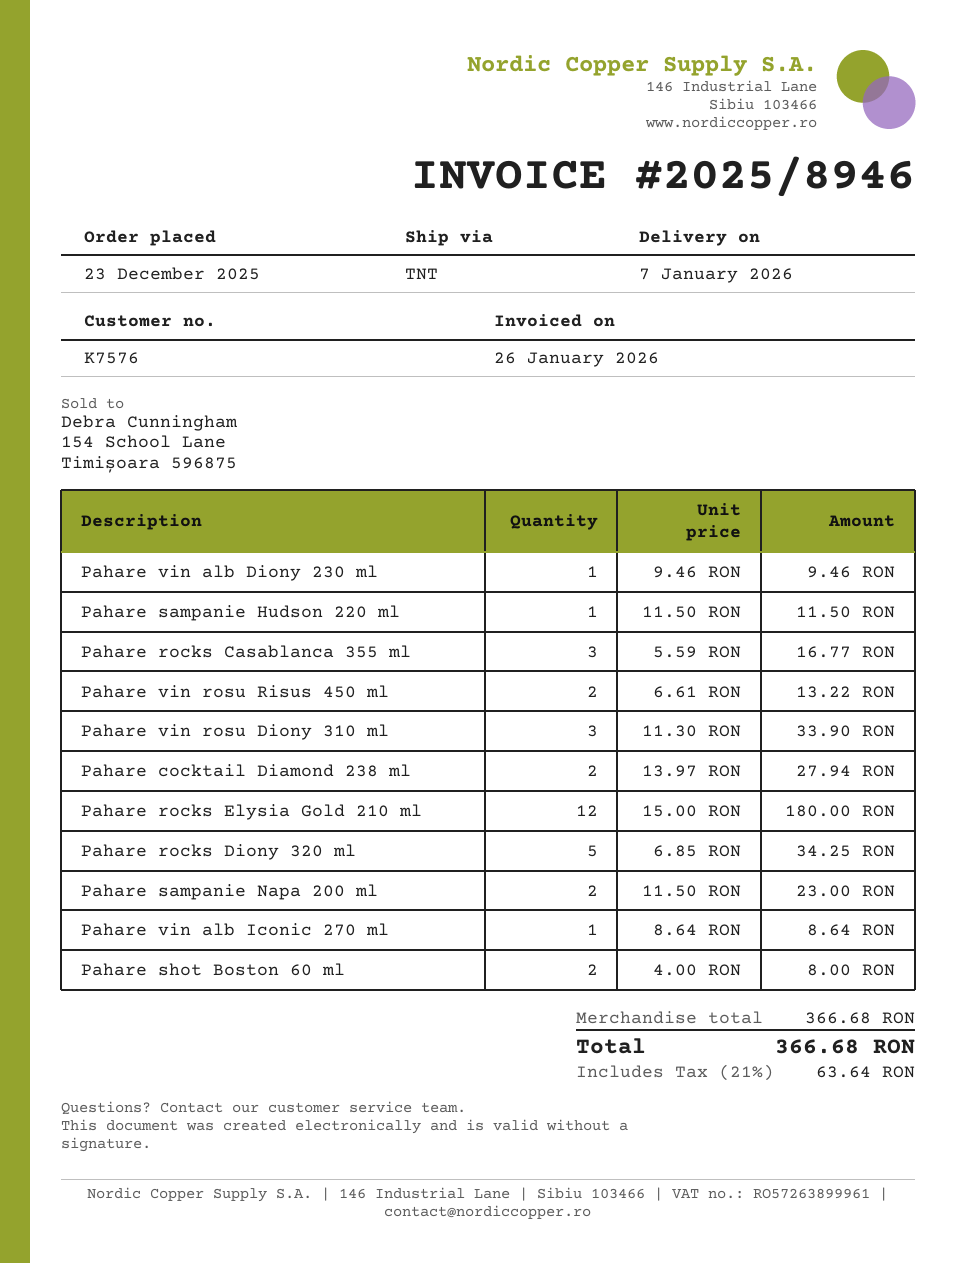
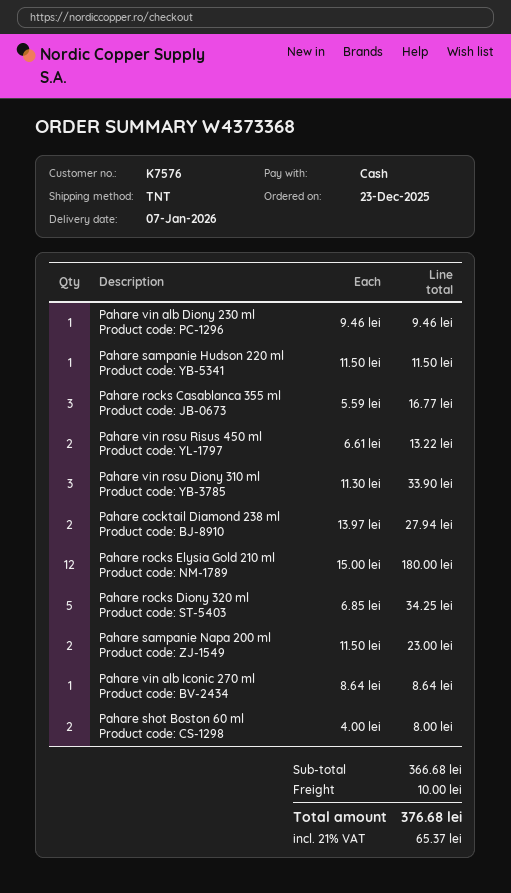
shipping: none -> 10.00
tax: 21% = 63.64 -> 21% = 65.37
total: 366.68 -> 376.68

